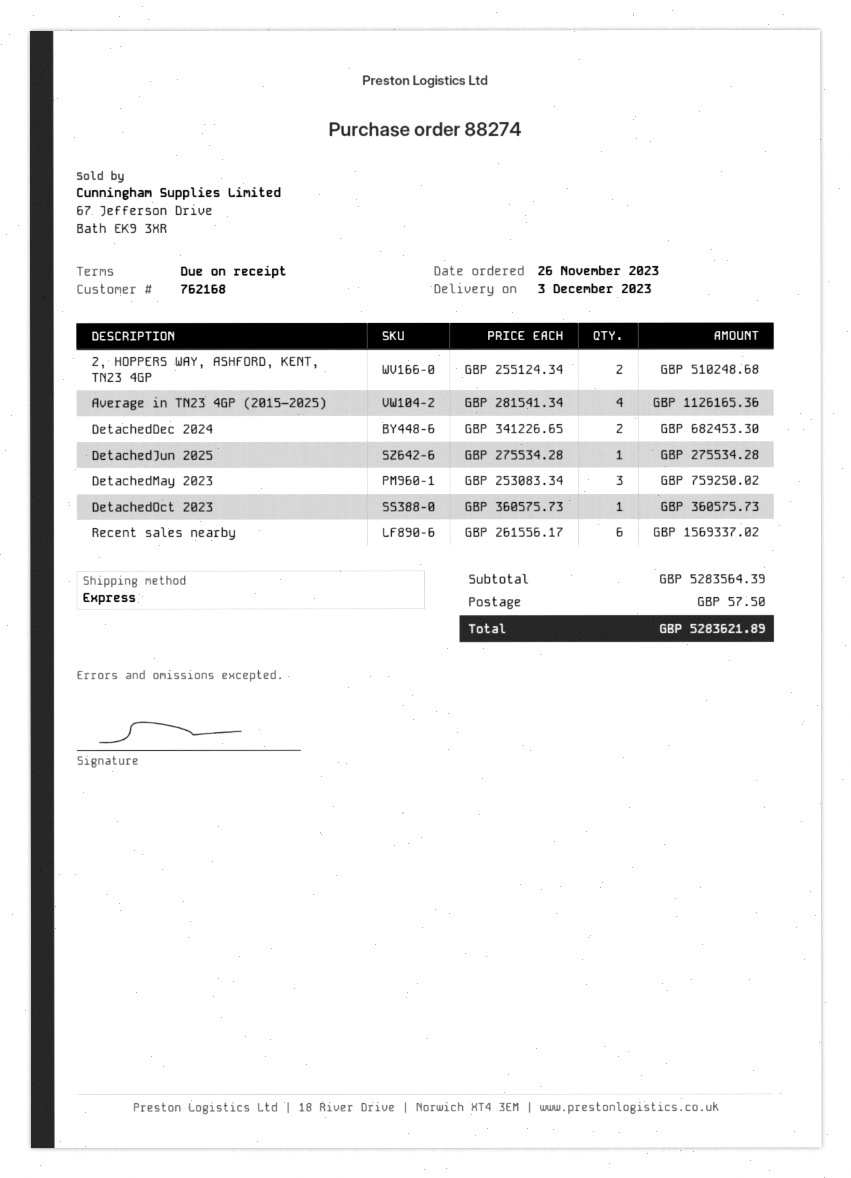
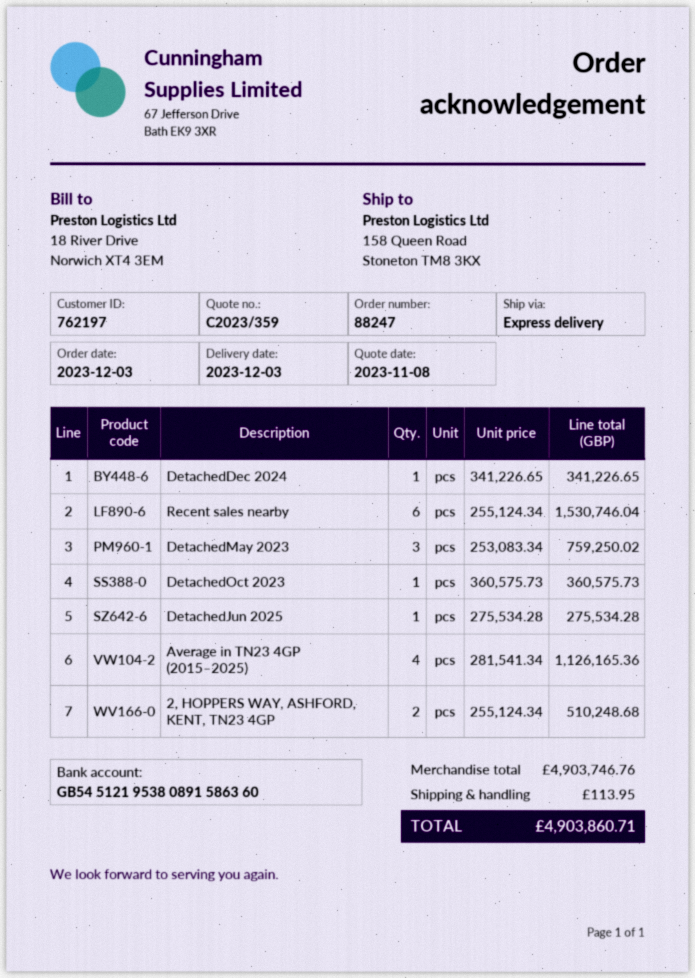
order number: 88274 -> 88247
order date: 2023-11-26 -> 2023-12-03
customer number: 762168 -> 762197
DetachedDec 2024: 2 x 341226.65 = 682453.30 -> 1 x 341226.65 = 341226.65
Recent sales nearby: 6 x 261556.17 = 1569337.02 -> 6 x 255124.34 = 1530746.04
subtotal: 5283564.39 -> 4903746.76
shipping: 57.50 -> 113.95
total: 5283621.89 -> 4903860.71

